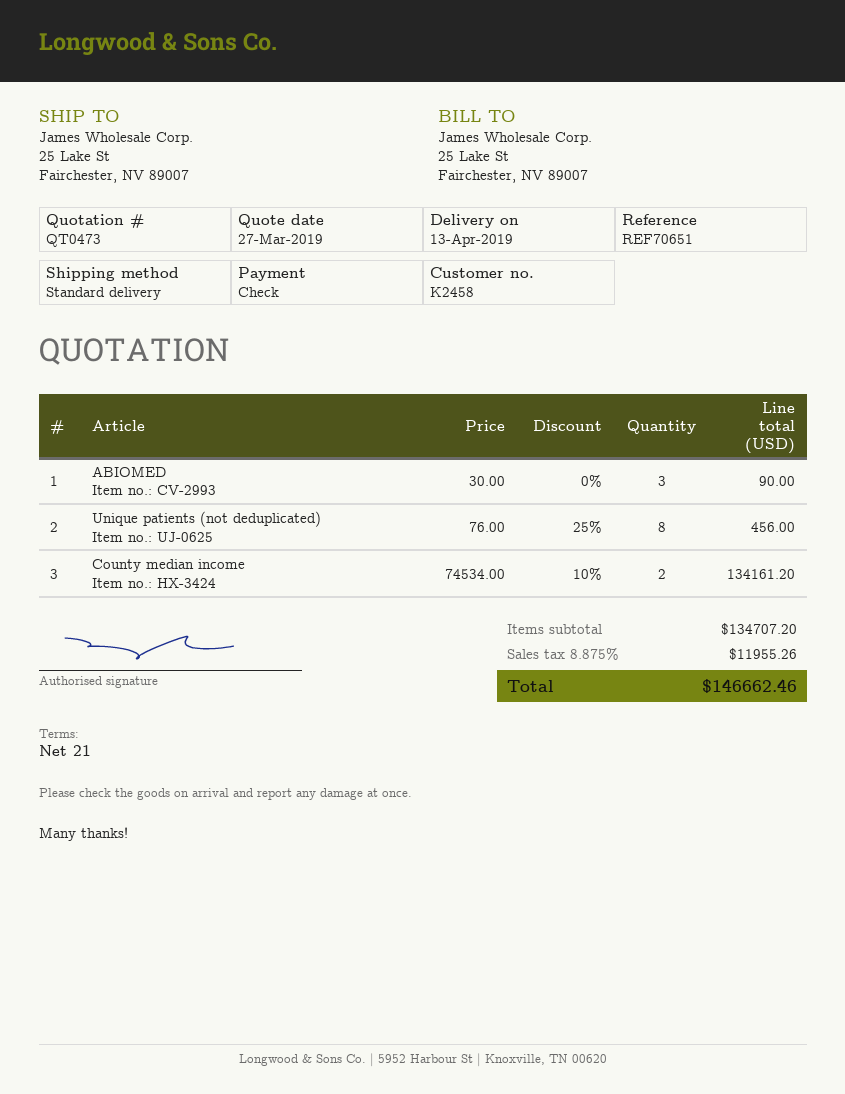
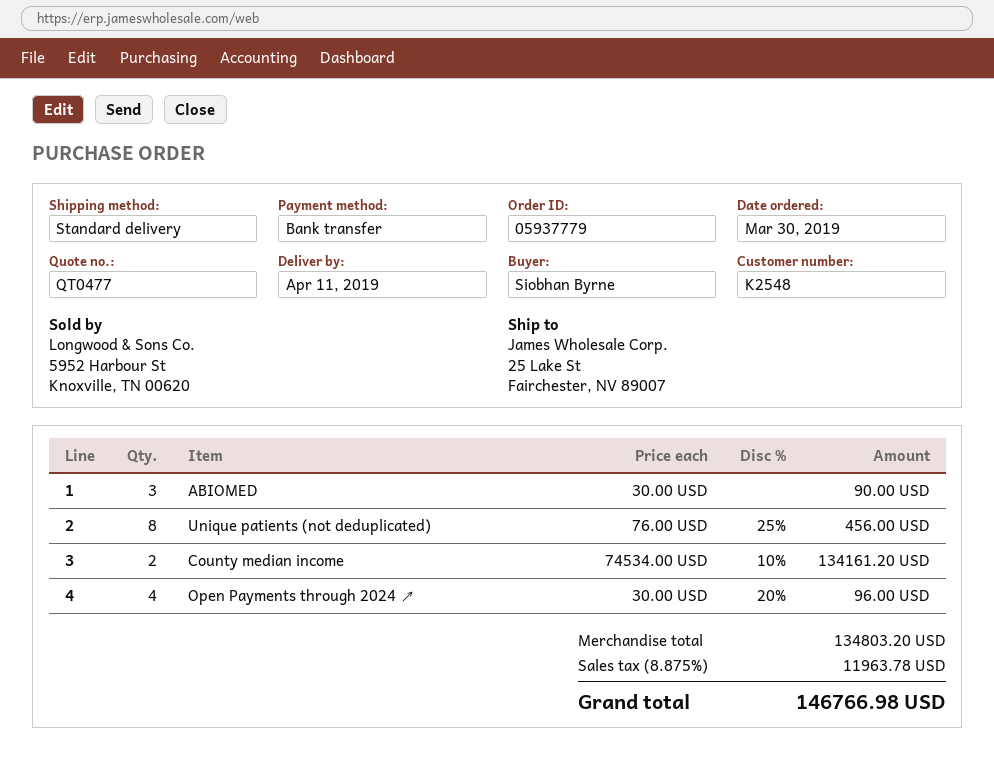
quote number: QT0473 -> QT0477
delivery date: 2019-04-13 -> 2019-04-11
customer number: K2458 -> K2548
payment method: cheque -> bank transfer
Open Payments through 2024 ↗: none -> 4 x 30.00 - 20% = 96.00
subtotal: 134707.20 -> 134803.20
tax: 8.875% = 11955.26 -> 8.875% = 11963.78
total: 146662.46 -> 146766.98

